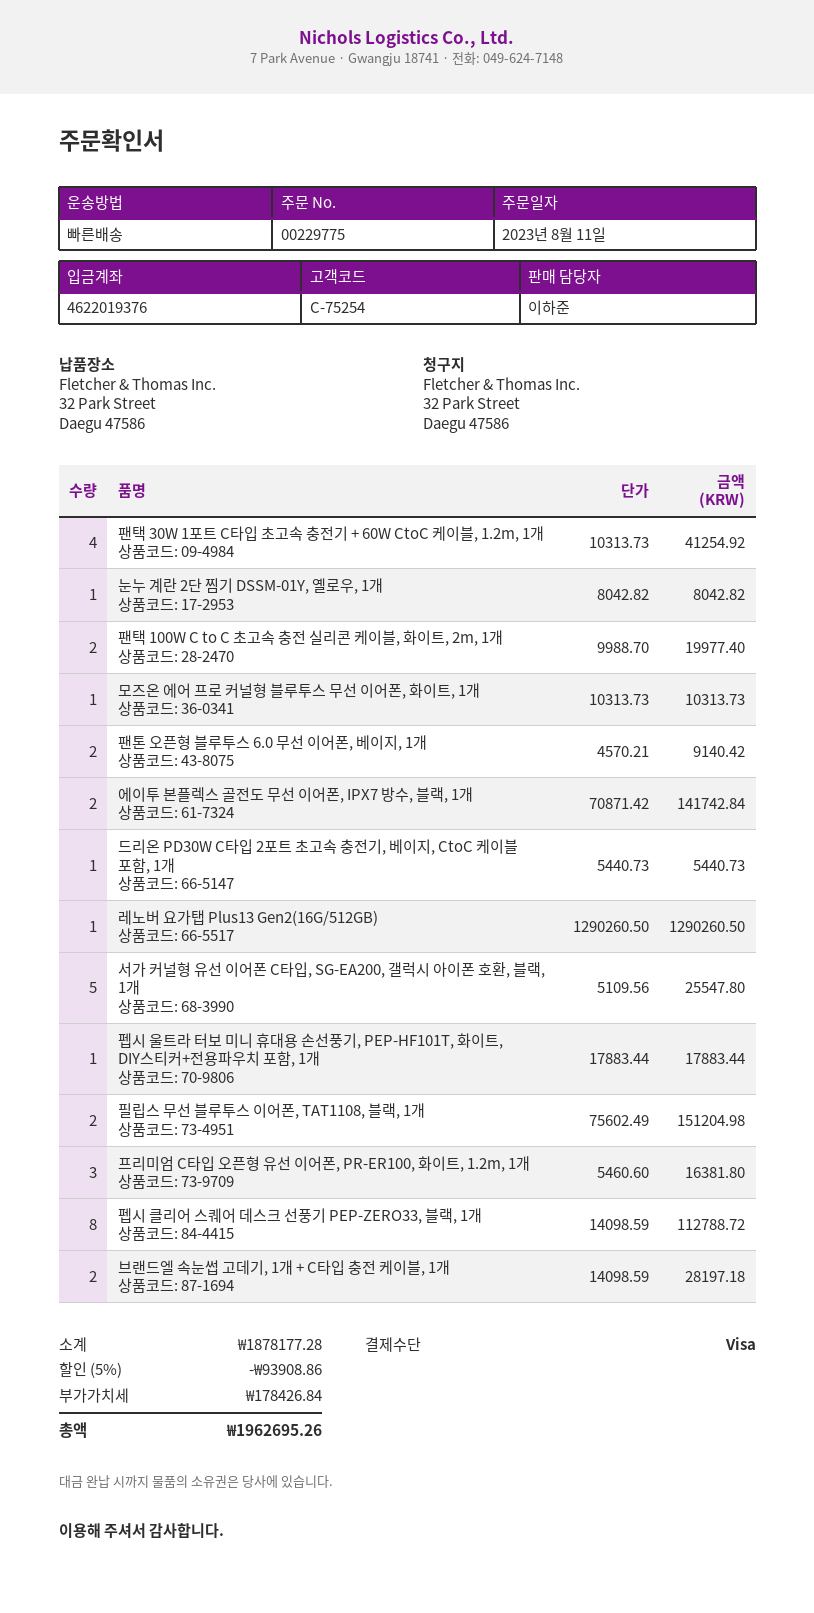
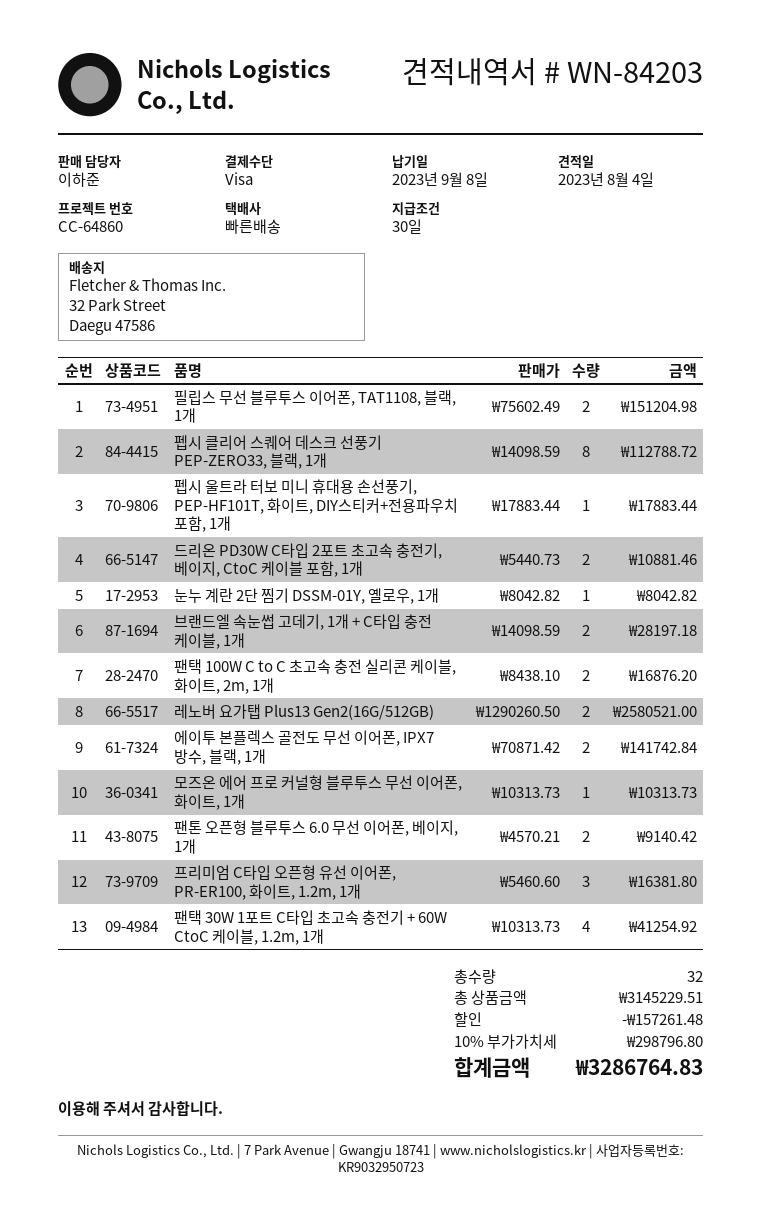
팬택 100W C to C 초고속 충전 실리콘 케이블, 화이트, 2m, 1개: 2 x 9988.70 = 19977.40 -> 2 x 8438.10 = 16876.20
드리온 PD30W C타입 2포트 초고속 충전기, 베이지, CtoC 케이블 포함, 1개: 1 x 5440.73 = 5440.73 -> 2 x 5440.73 = 10881.46
레노버 요가탭 Plus13 Gen2(16G/512GB): 1 x 1290260.50 = 1290260.50 -> 2 x 1290260.50 = 2580521.00
서가 커널형 유선 이어폰 C타입, SG-EA200, 갤럭시 아이폰 호환, 블랙, 1개: 5 x 5109.56 = 25547.80 -> none
subtotal: 1878177.28 -> 3145229.51
discount: 93908.86 -> 157261.48
tax: 178426.84 -> 298796.80
total: 1962695.26 -> 3286764.83

